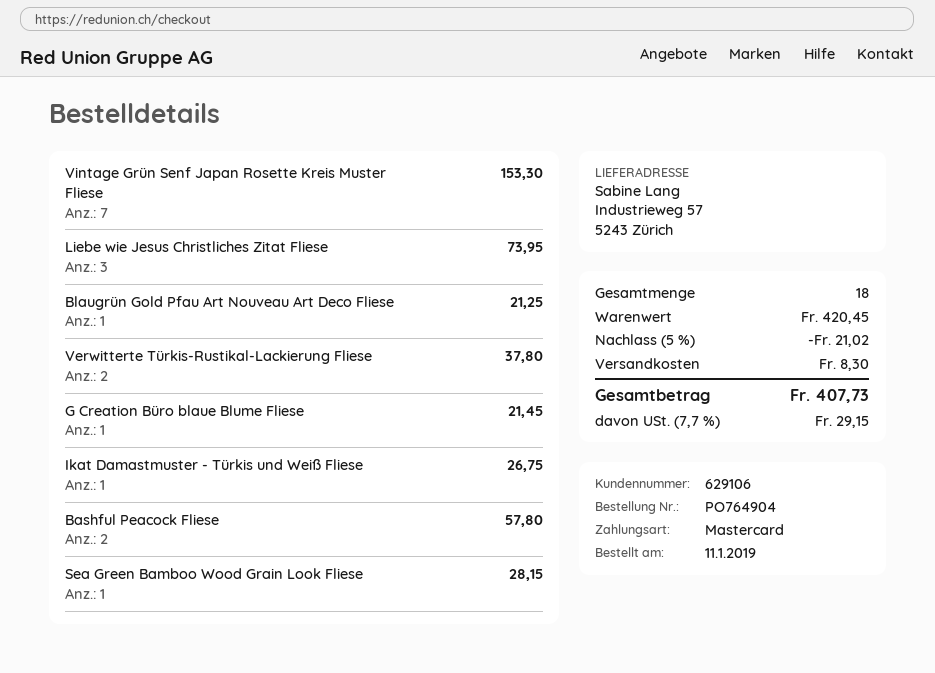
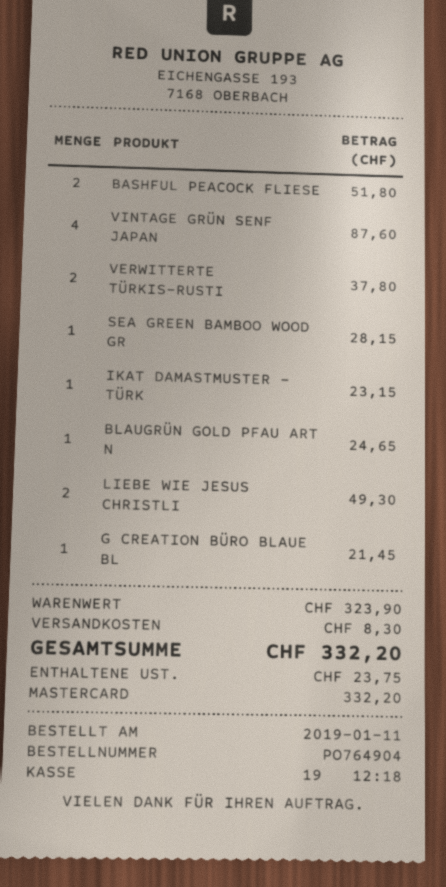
Vintage Grün Senf Japan Rosette Kreis Muster Fliese: 7 for 153.30 -> 4 for 87.60
Liebe wie Jesus Christliches Zitat Fliese: 3 for 73.95 -> 2 for 49.30
Blaugrün Gold Pfau Art Nouveau Art Deco Fliese: 1 for 21.25 -> 1 for 24.65
Ikat Damastmuster - Türkis und Weiß Fliese: 1 for 26.75 -> 1 for 23.15
Bashful Peacock Fliese: 2 for 57.80 -> 2 for 51.80
subtotal: 420.45 -> 323.90
discount: 5% = 21.02 -> none
tax: 29.15 -> 23.75
total: 407.73 -> 332.20

